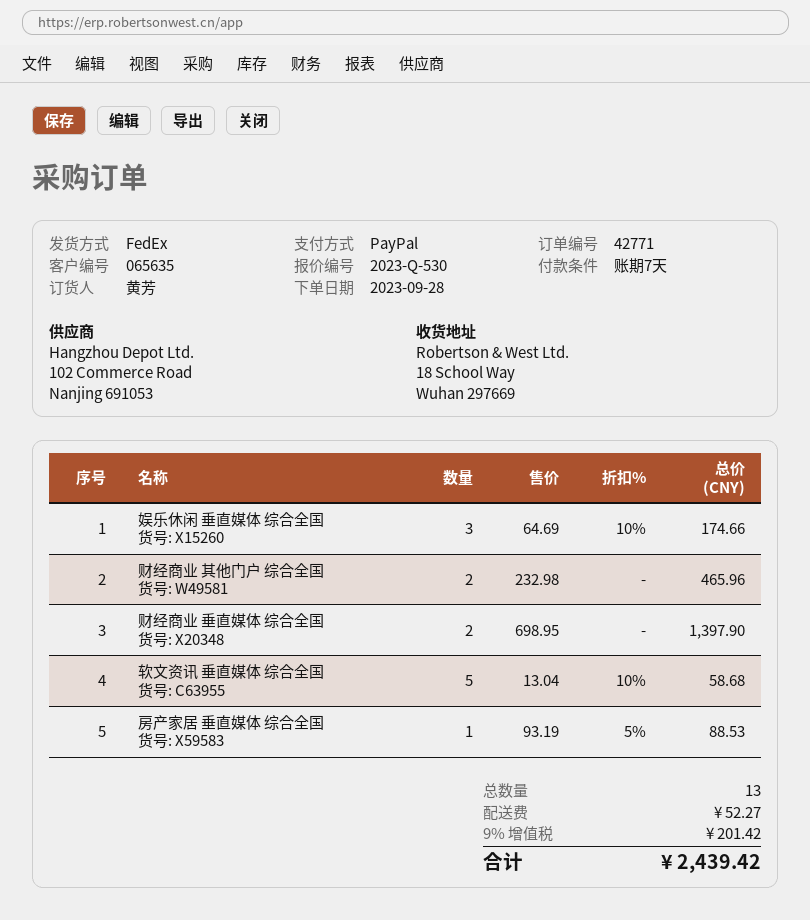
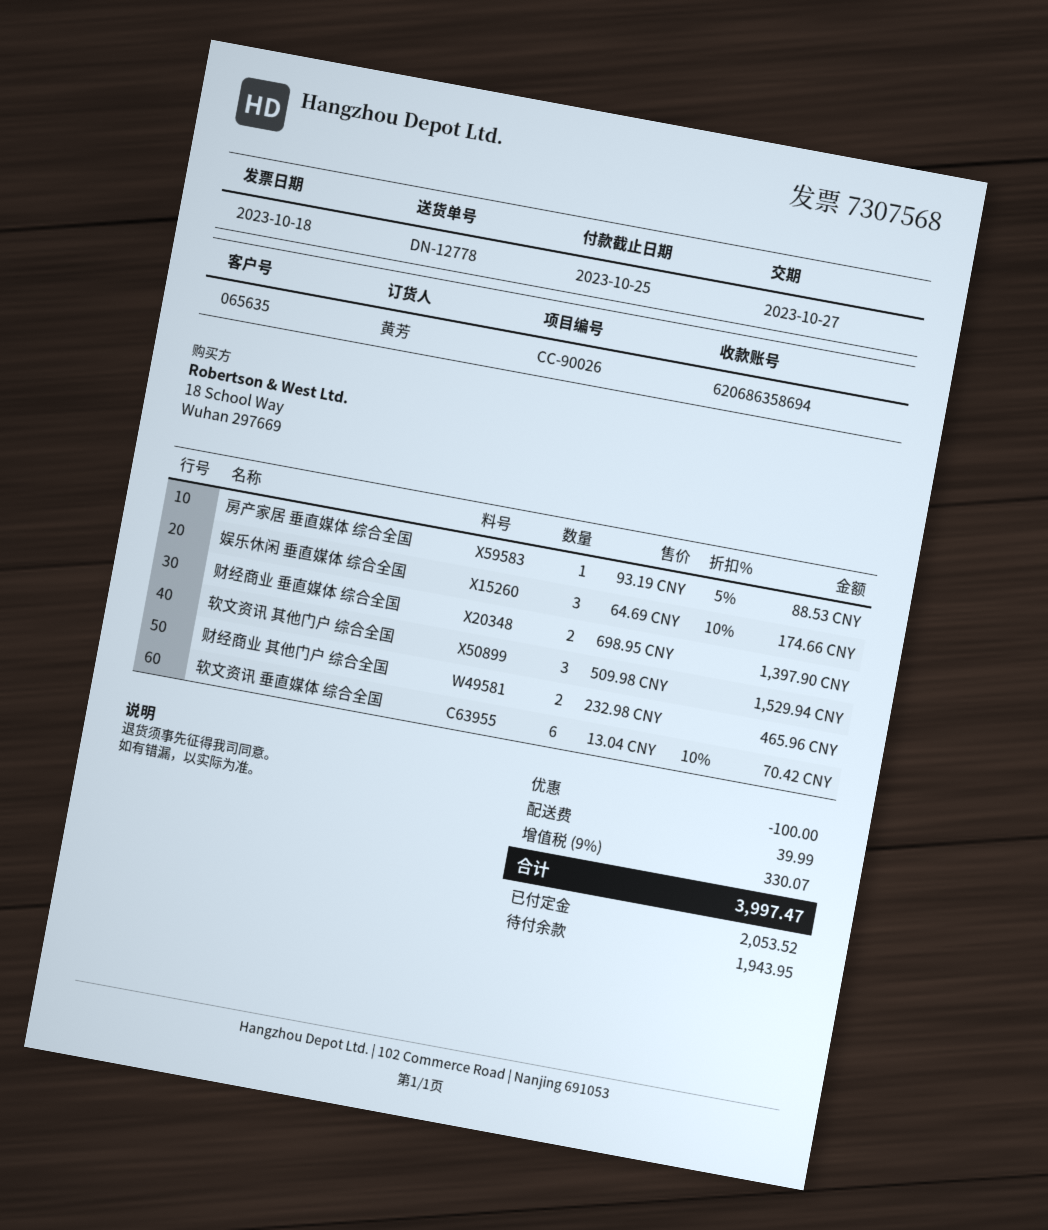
软文资讯 垂直媒体 综合全国: 5 x 13.04 - 10% = 58.68 -> 6 x 13.04 - 10% = 70.42
软文资讯 其他门户 综合全国: none -> 3 x 509.98 = 1529.94
discount: none -> 100.00
shipping: 52.27 -> 39.99
tax: 9% = 201.42 -> 9% = 330.07
total: 2439.42 -> 3997.47

